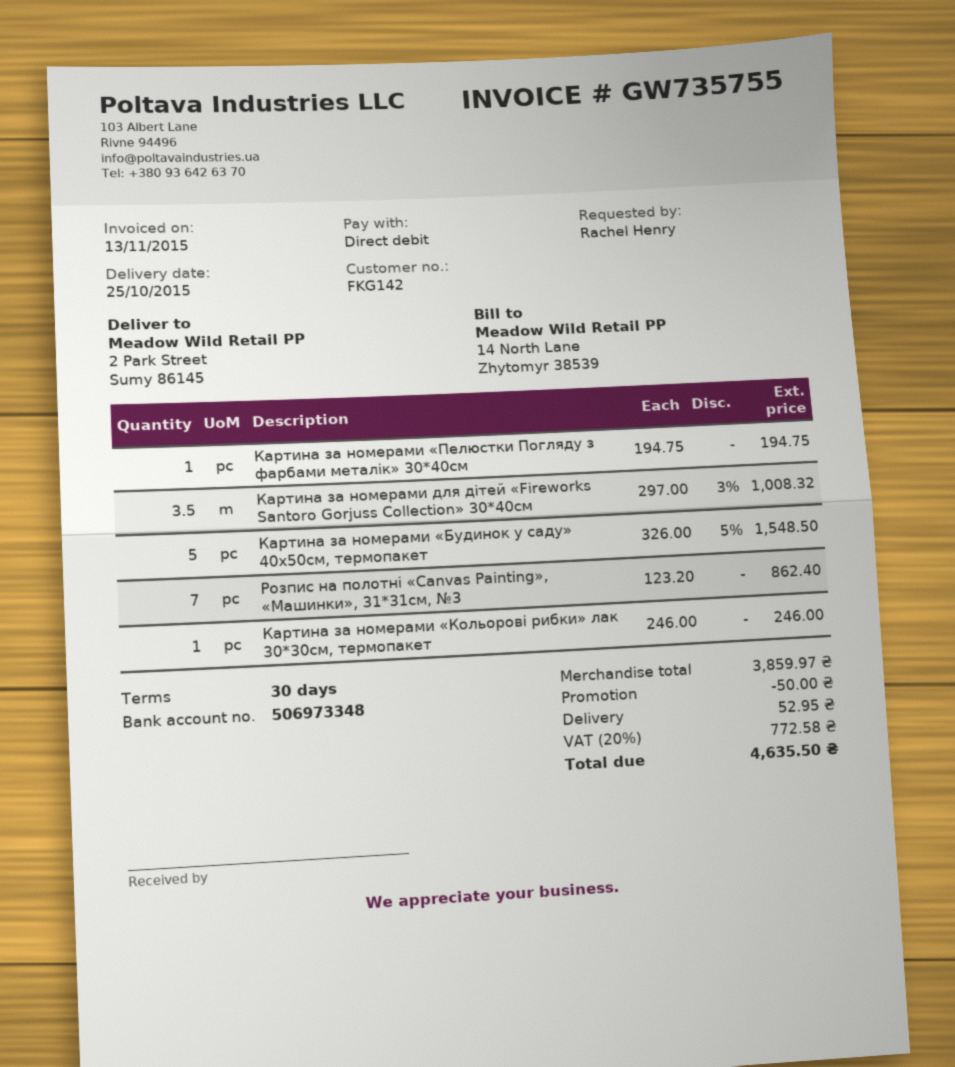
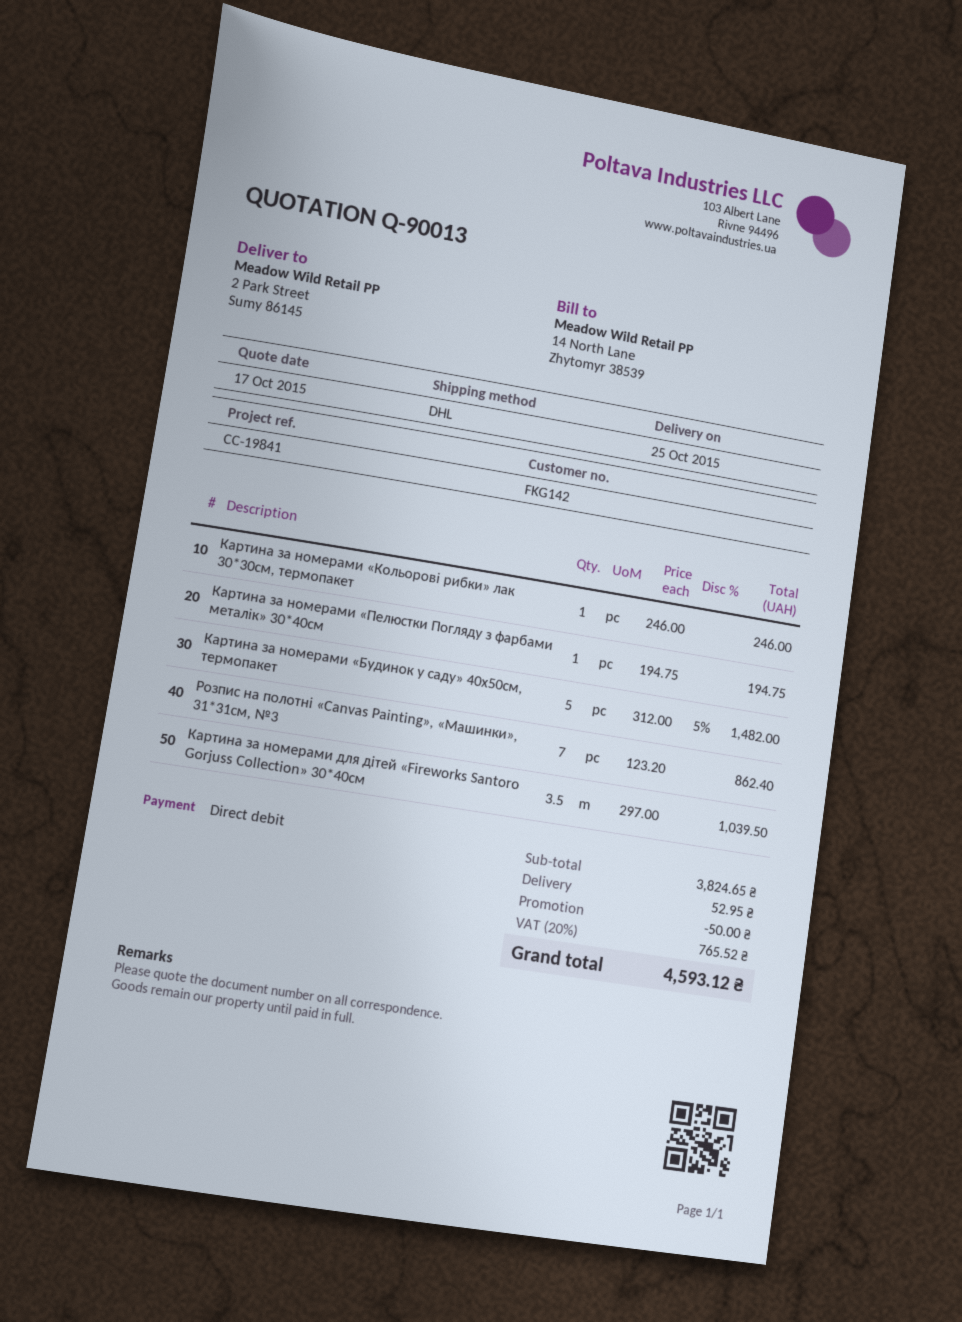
Картина за номерами для дітей «Fireworks Santoro Gorjuss Collection» 30*40см: 3.5 x 297.00 - 3% = 1008.32 -> 3.5 x 297.00 = 1039.50
Картина за номерами «Будинок у саду» 40x50см, термопакет: 5 x 326.00 - 5% = 1548.50 -> 5 x 312.00 - 5% = 1482.00
subtotal: 3859.97 -> 3824.65
tax: 20% = 772.58 -> 20% = 765.52
total: 4635.50 -> 4593.12

